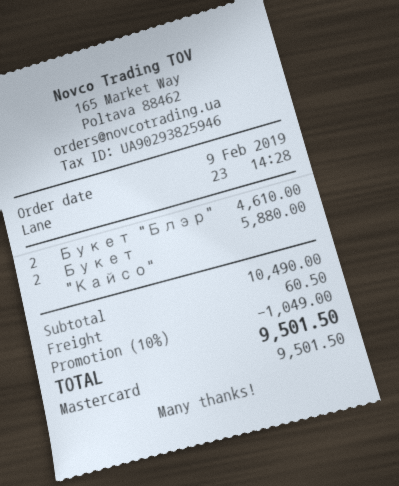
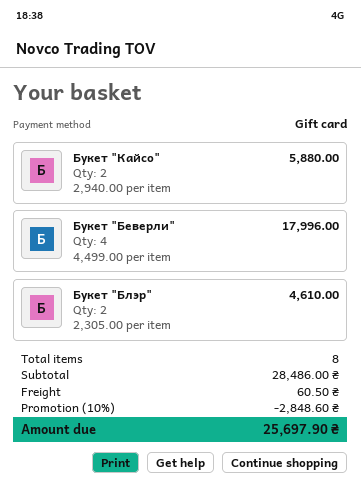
payment method: Mastercard -> gift card
Букет "Беверли": none -> 4 for 17996.00
subtotal: 10490.00 -> 28486.00
discount: 10% = 1049.00 -> 10% = 2848.60
total: 9501.50 -> 25697.90

